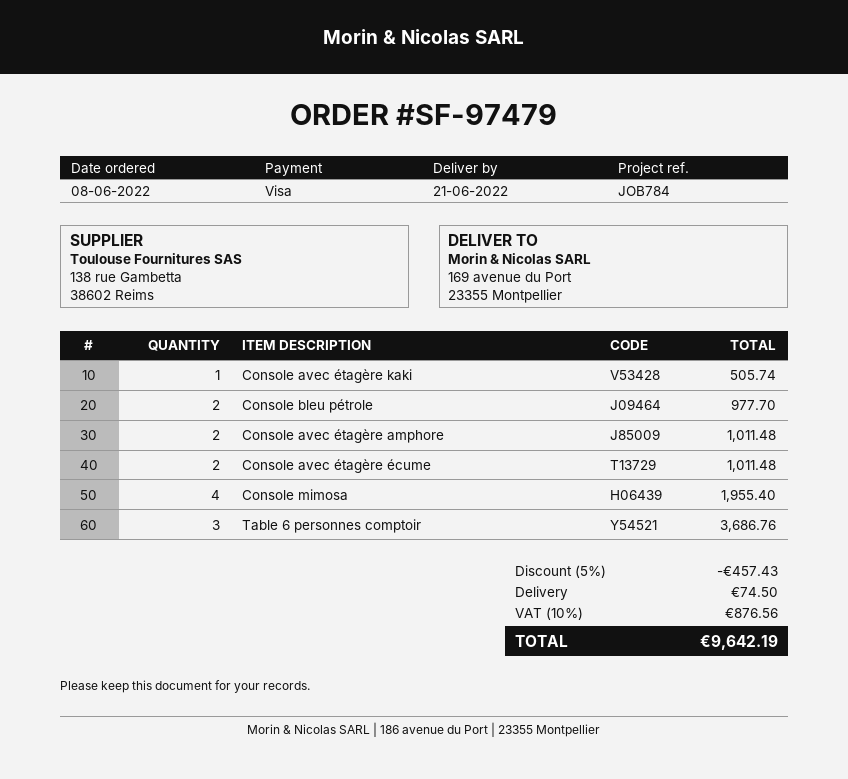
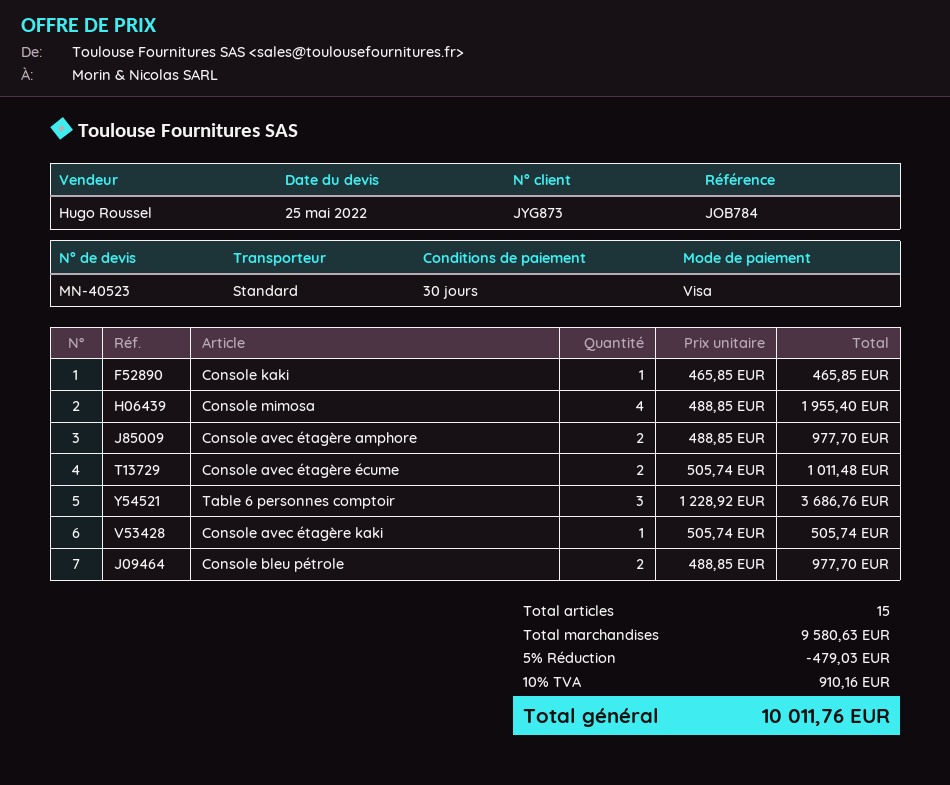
Console avec étagère amphore: 2 for 1011.48 -> 2 for 977.70
Console kaki: none -> 1 for 465.85
discount: 5% = 457.43 -> 5% = 479.03
shipping: 74.50 -> none
tax: 10% = 876.56 -> 10% = 910.16
total: 9642.19 -> 10011.76

